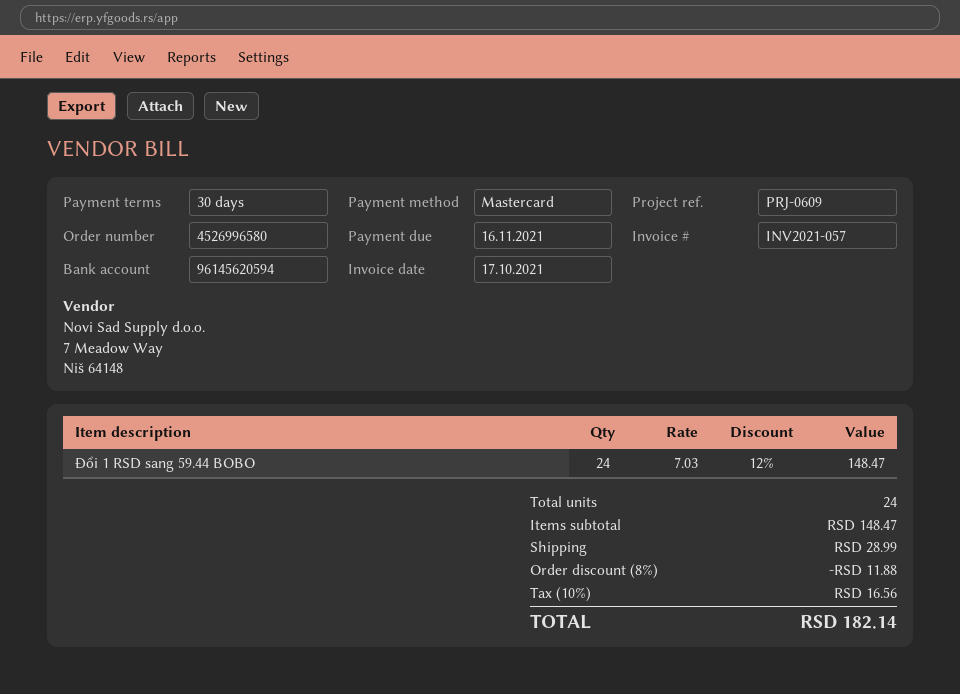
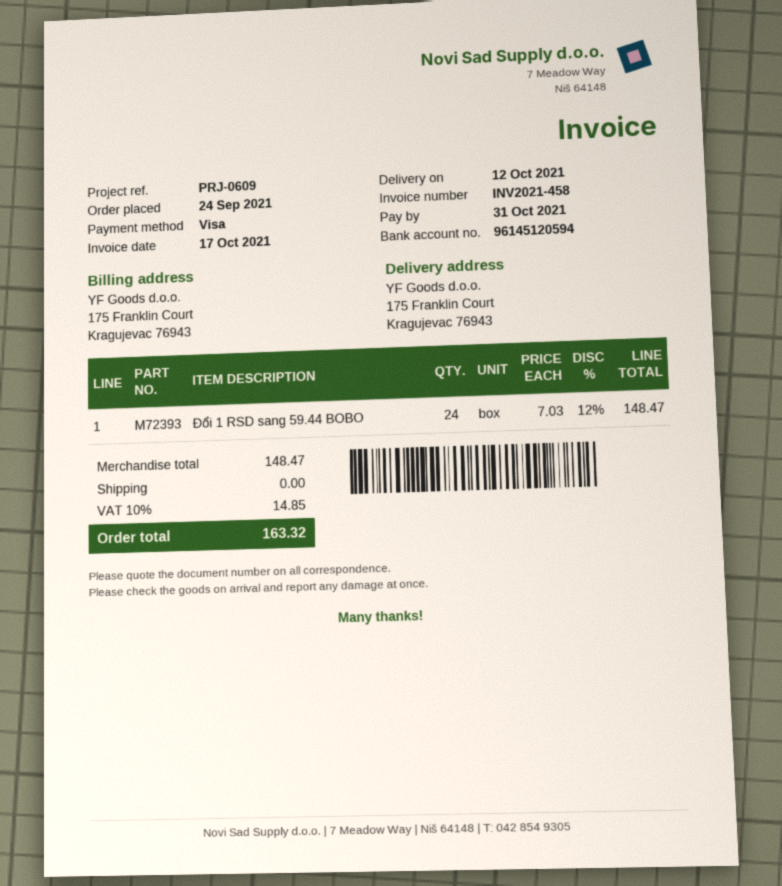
invoice number: INV2021-057 -> INV2021-458
due date: 2021-11-16 -> 2021-10-31
payment method: Mastercard -> Visa
bank account: 96145620594 -> 96145120594
discount: 8% = 11.88 -> none
shipping: 28.99 -> 0.00
tax: 10% = 16.56 -> 10% = 14.85
total: 182.14 -> 163.32

